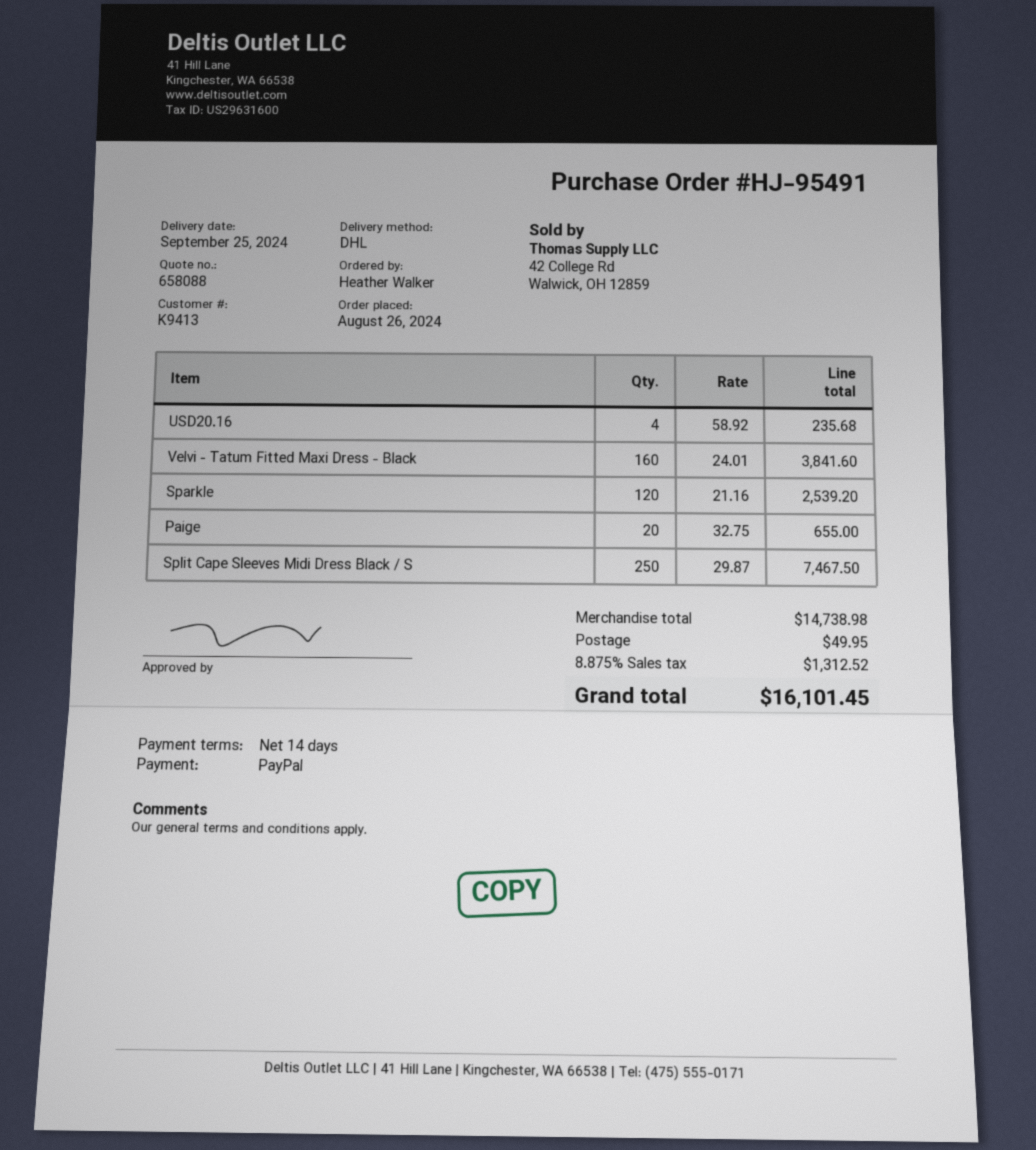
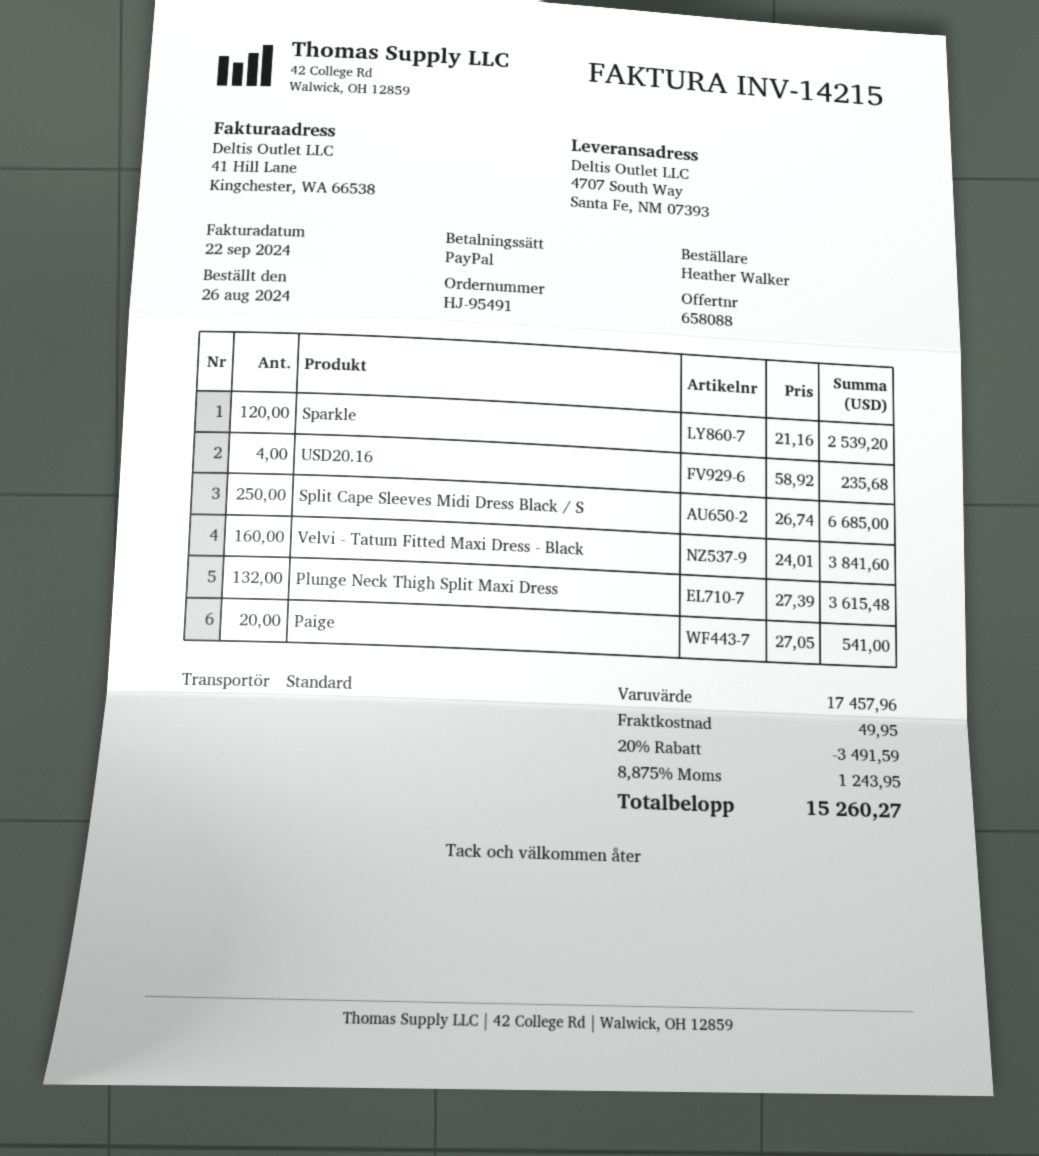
shipping method: DHL -> standard
Paige: 20 x 32.75 = 655.00 -> 20 x 27.05 = 541.00
Split Cape Sleeves Midi Dress Black / S: 250 x 29.87 = 7467.50 -> 250 x 26.74 = 6685.00
Plunge Neck Thigh Split Maxi Dress: none -> 132 x 27.39 = 3615.48
subtotal: 14738.98 -> 17457.96
discount: none -> 20% = 3491.59
tax: 8.875% = 1312.52 -> 8.875% = 1243.95
total: 16101.45 -> 15260.27

